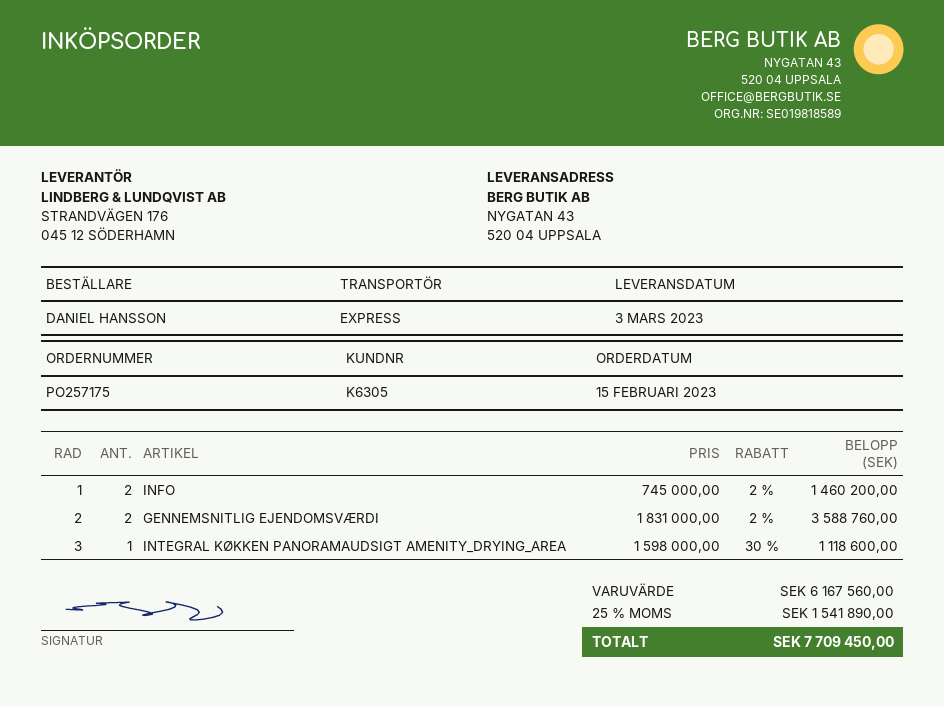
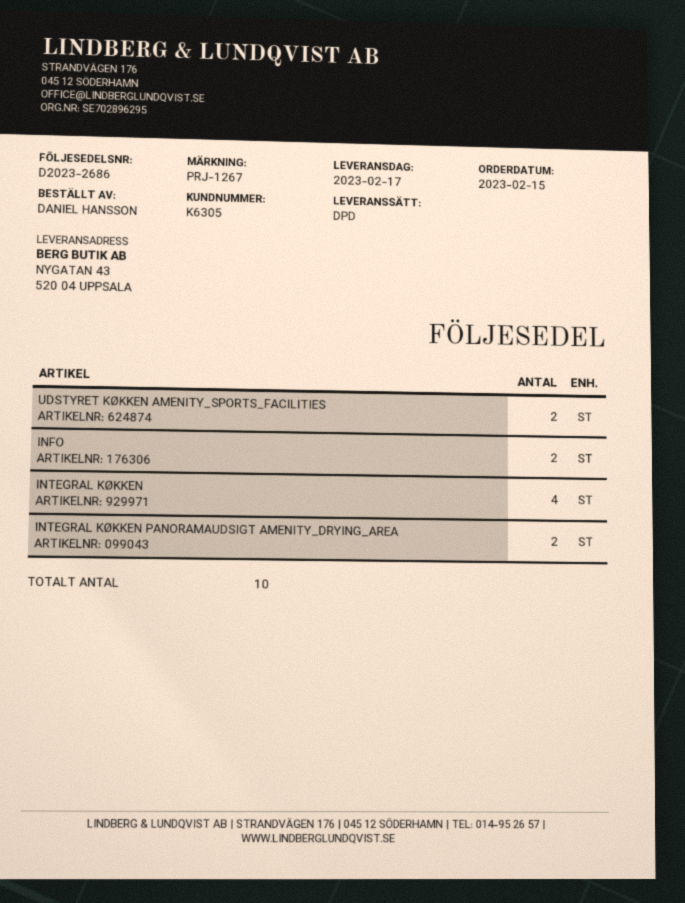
delivery date: 2023-03-03 -> 2023-02-17
shipping method: express -> DPD
GENNEMSNITLIG EJENDOMSVÆRDI: 2 -> none
INTEGRAL KØKKEN PANORAMAUDSIGT AMENITY_DRYING_AREA: 1 -> 2
UDSTYRET KØKKEN AMENITY_SPORTS_FACILITIES: none -> 2
INTEGRAL KØKKEN: none -> 4

